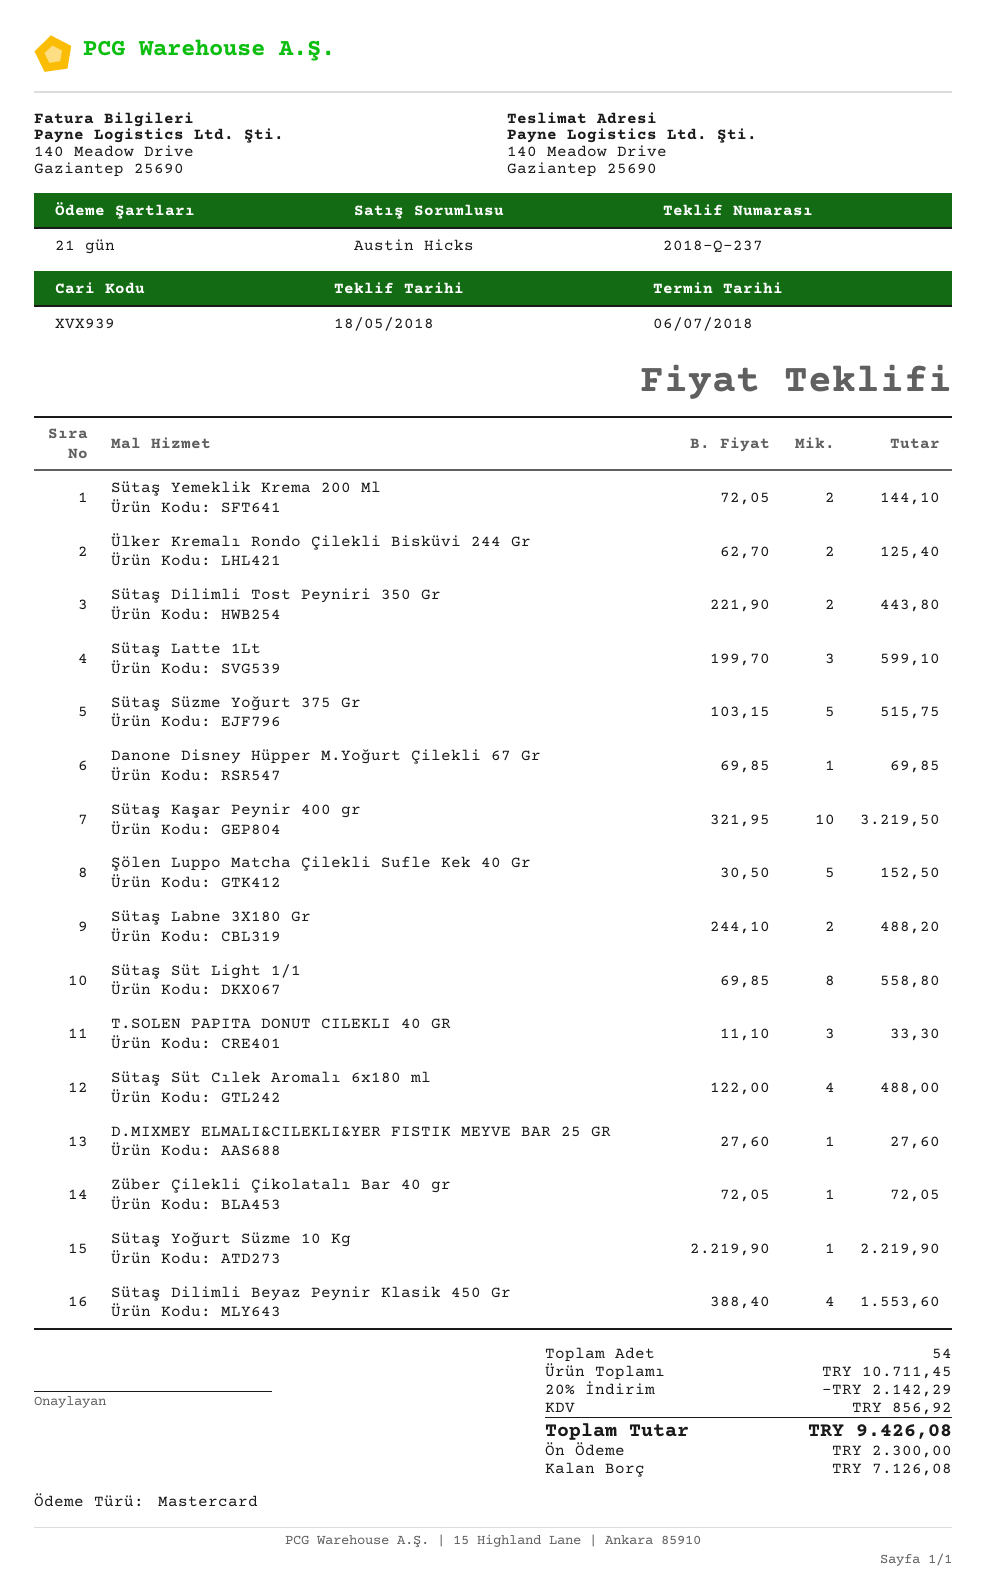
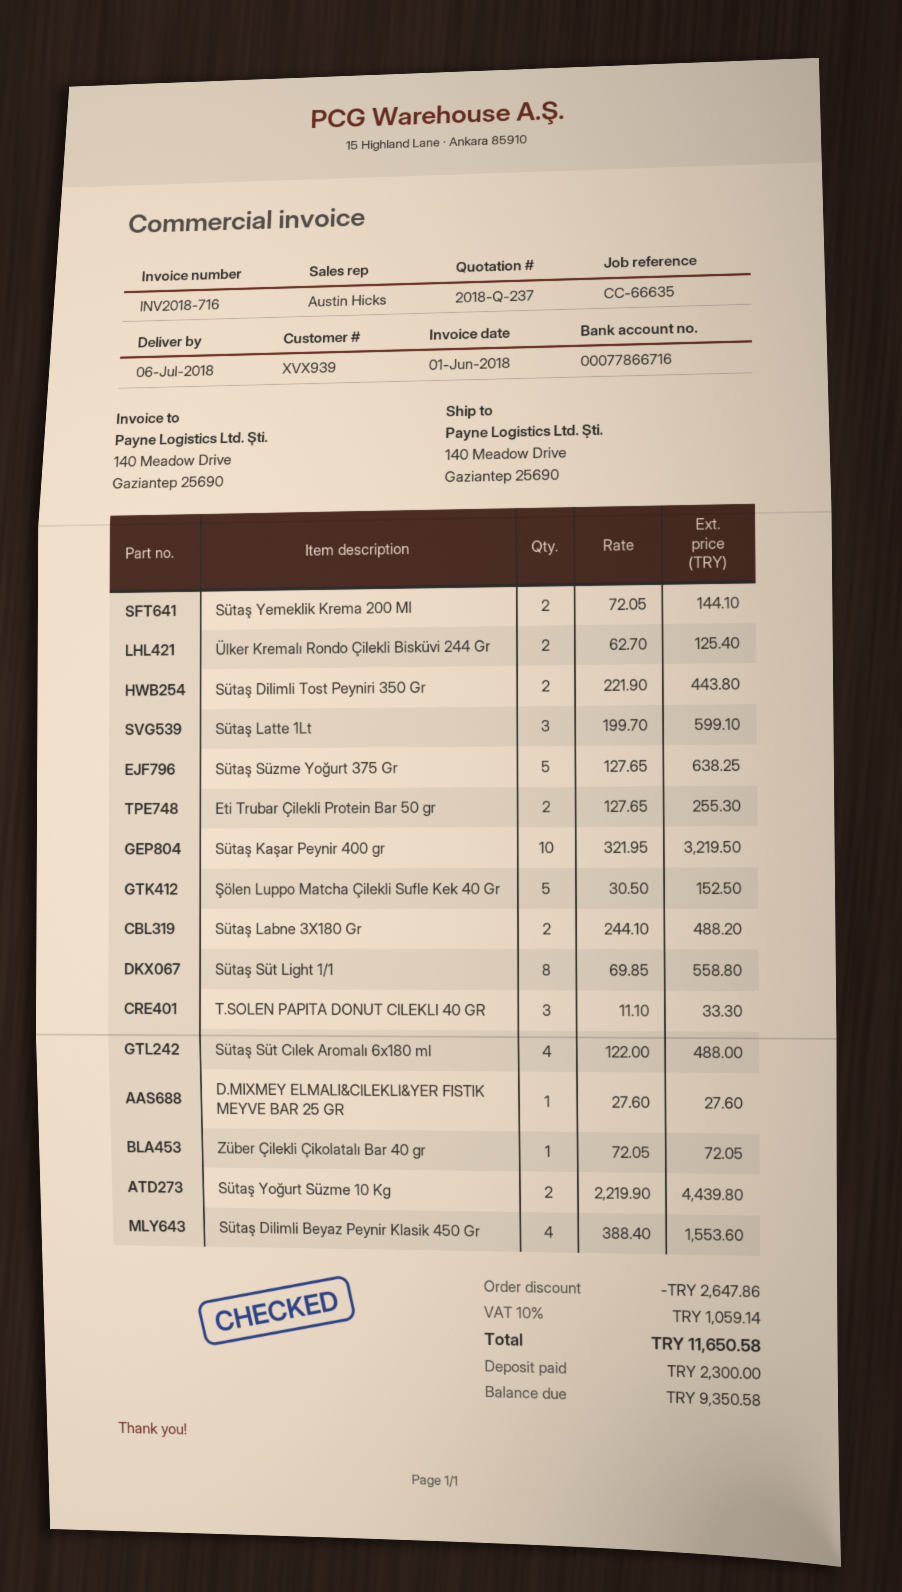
Sütaş Süzme Yoğurt 375 Gr: 5 x 103.15 = 515.75 -> 5 x 127.65 = 638.25
Danone Disney Hüpper M.Yoğurt Çilekli 67 Gr: 1 x 69.85 = 69.85 -> none
Sütaş Yoğurt Süzme 10 Kg: 1 x 2219.90 = 2219.90 -> 2 x 2219.90 = 4439.80
Eti Trubar Çilekli Protein Bar 50 gr: none -> 2 x 127.65 = 255.30
discount: 2142.29 -> 2647.86
tax: 856.92 -> 1059.14
total: 9426.08 -> 11650.58
balance: 7126.08 -> 9350.58

